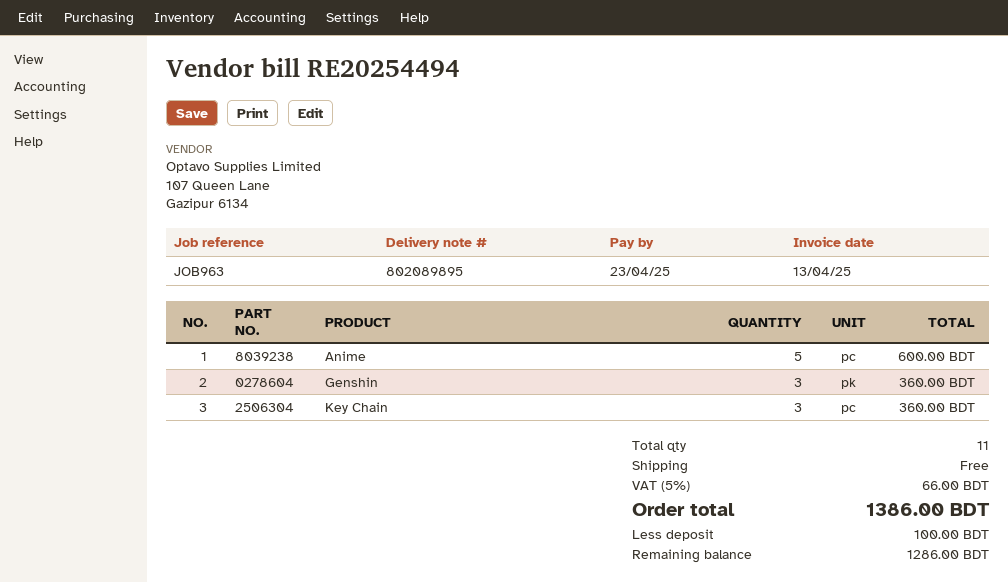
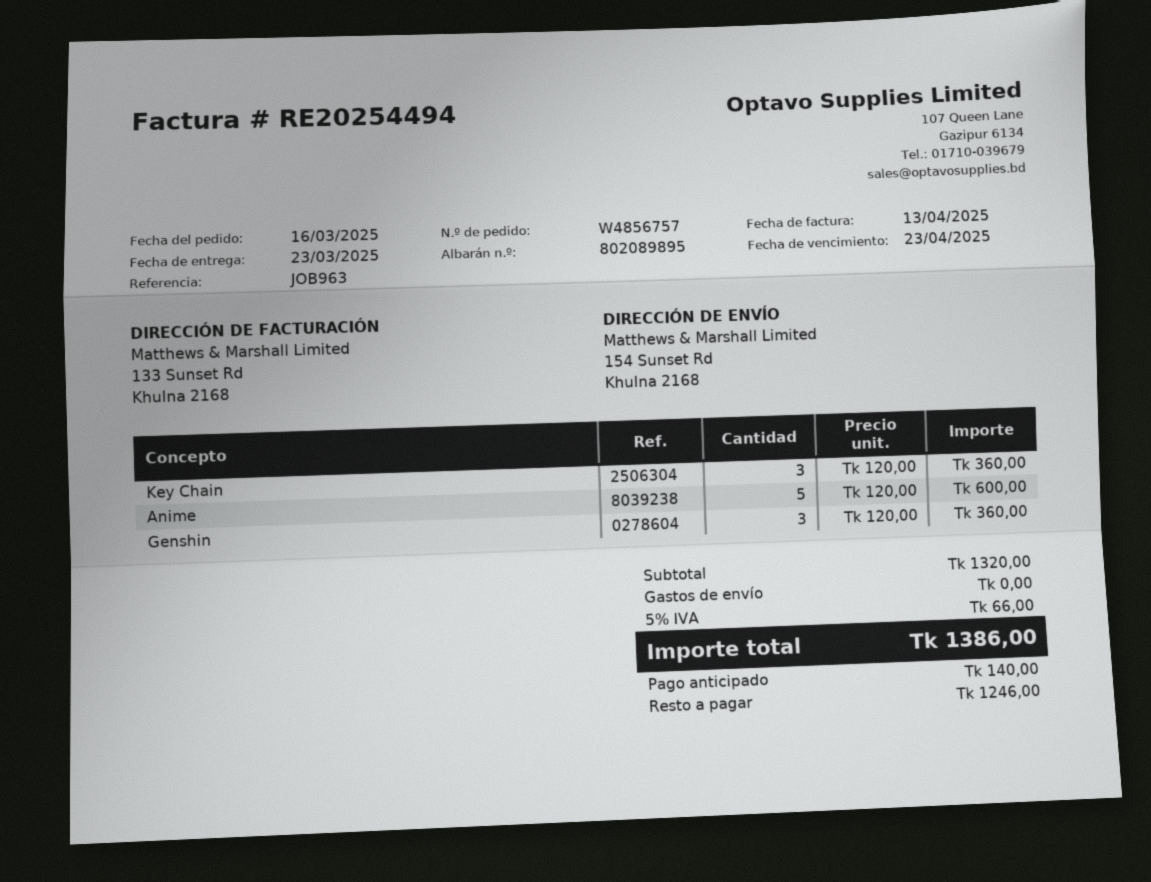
deposit: 100.00 -> 140.00
balance: 1286.00 -> 1246.00

